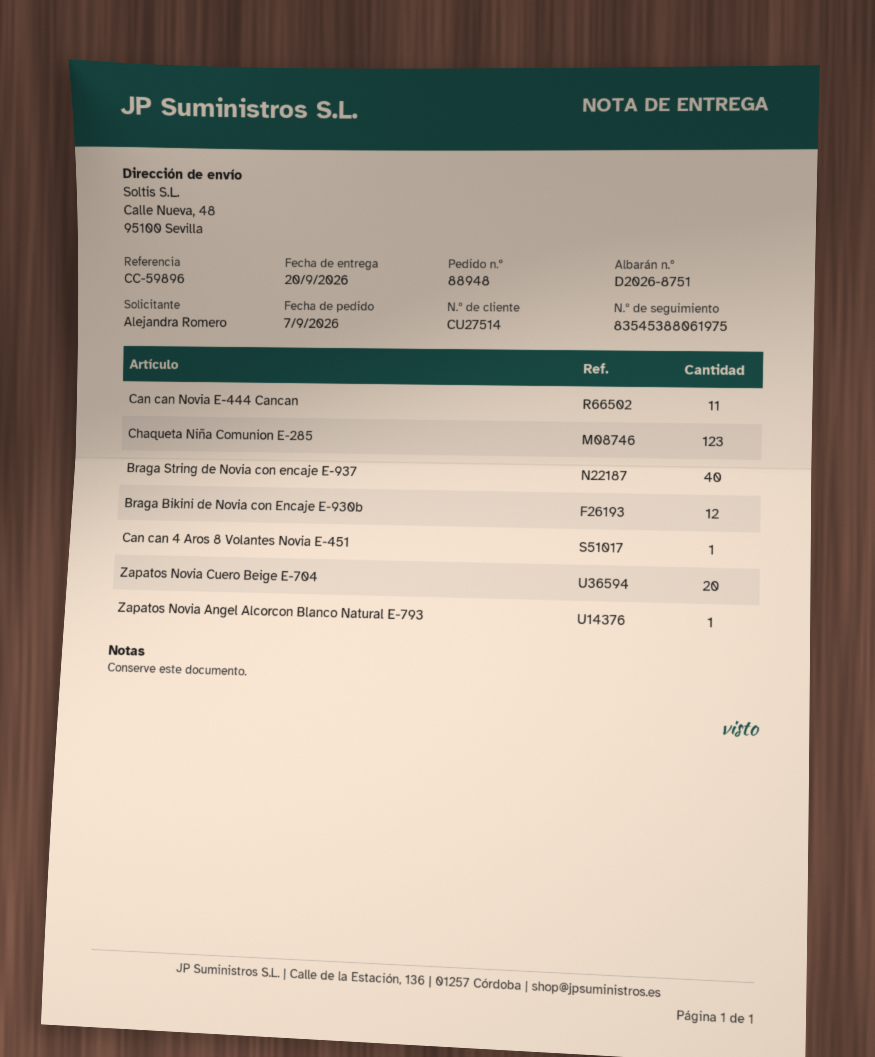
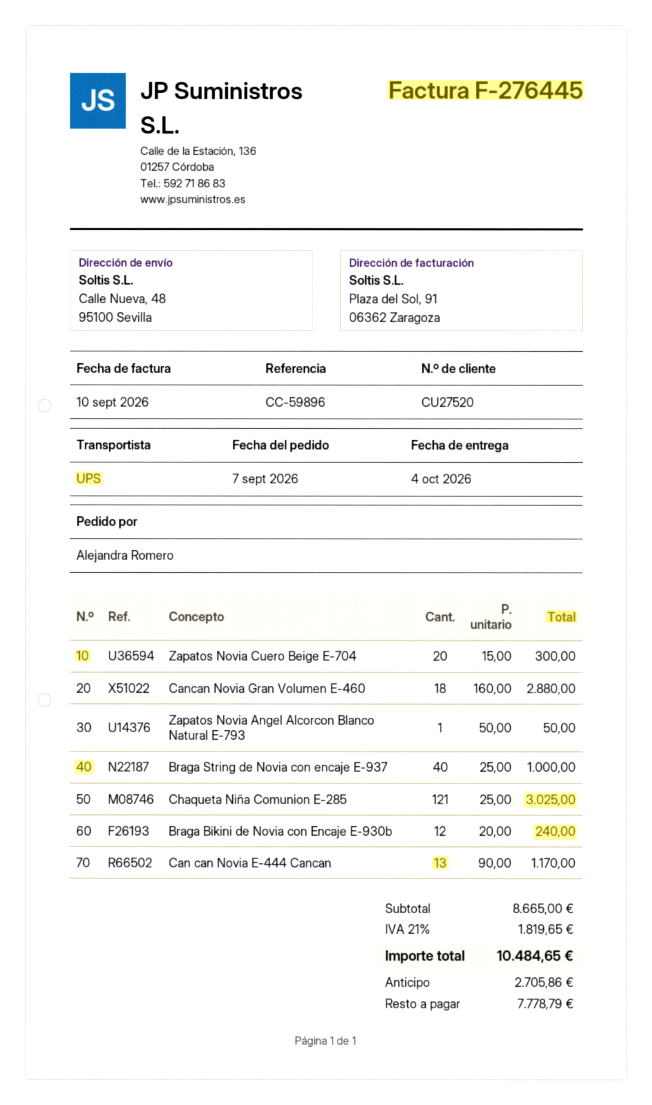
delivery date: 2026-09-20 -> 2026-10-04
customer number: CU27514 -> CU27520
Can can Novia E-444 Cancan: 11 -> 13
Chaqueta Niña Comunion E-285: 123 -> 121
Can can 4 Aros 8 Volantes Novia E-451: 1 -> none
Cancan Novia Gran Volumen E-460: none -> 18

